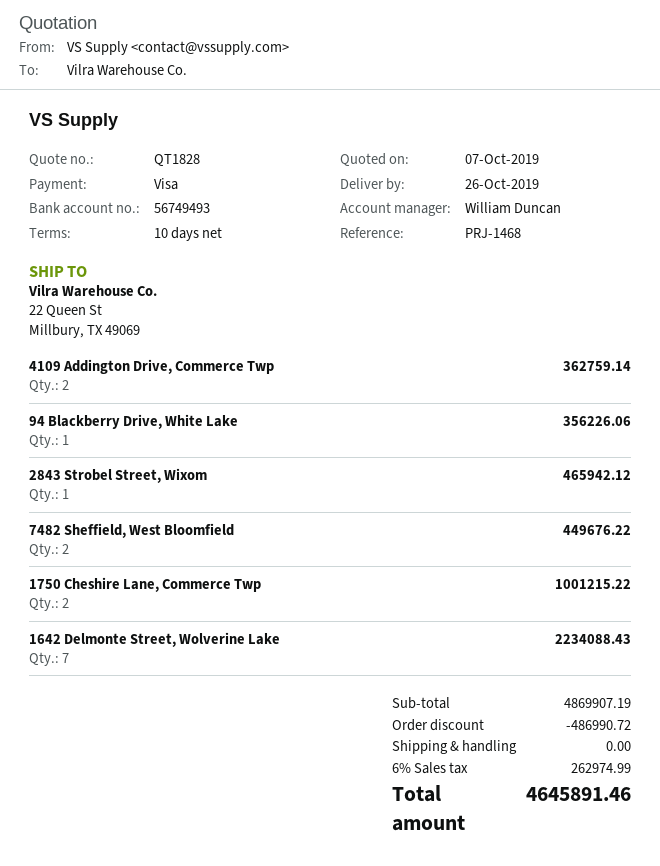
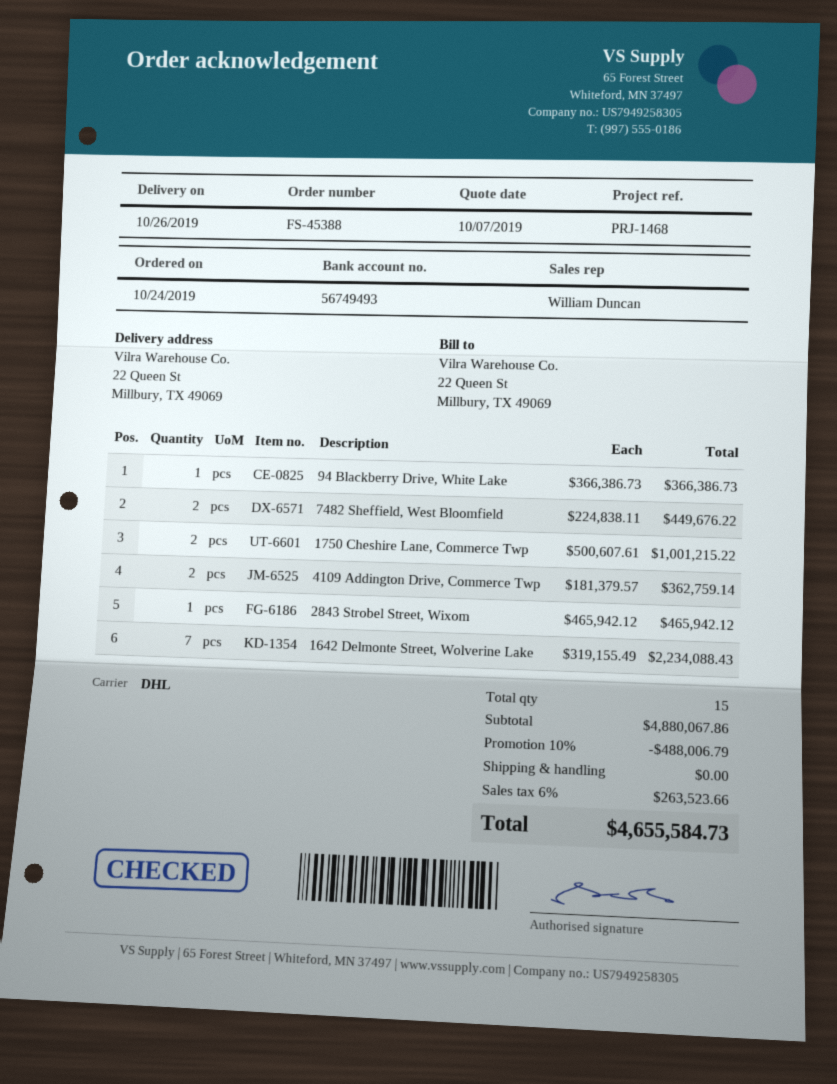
94 Blackberry Drive, White Lake: 1 for 356226.06 -> 1 for 366386.73
subtotal: 4869907.19 -> 4880067.86
discount: 486990.72 -> 488006.79
tax: 6% = 262974.99 -> 6% = 263523.66
total: 4645891.46 -> 4655584.73

